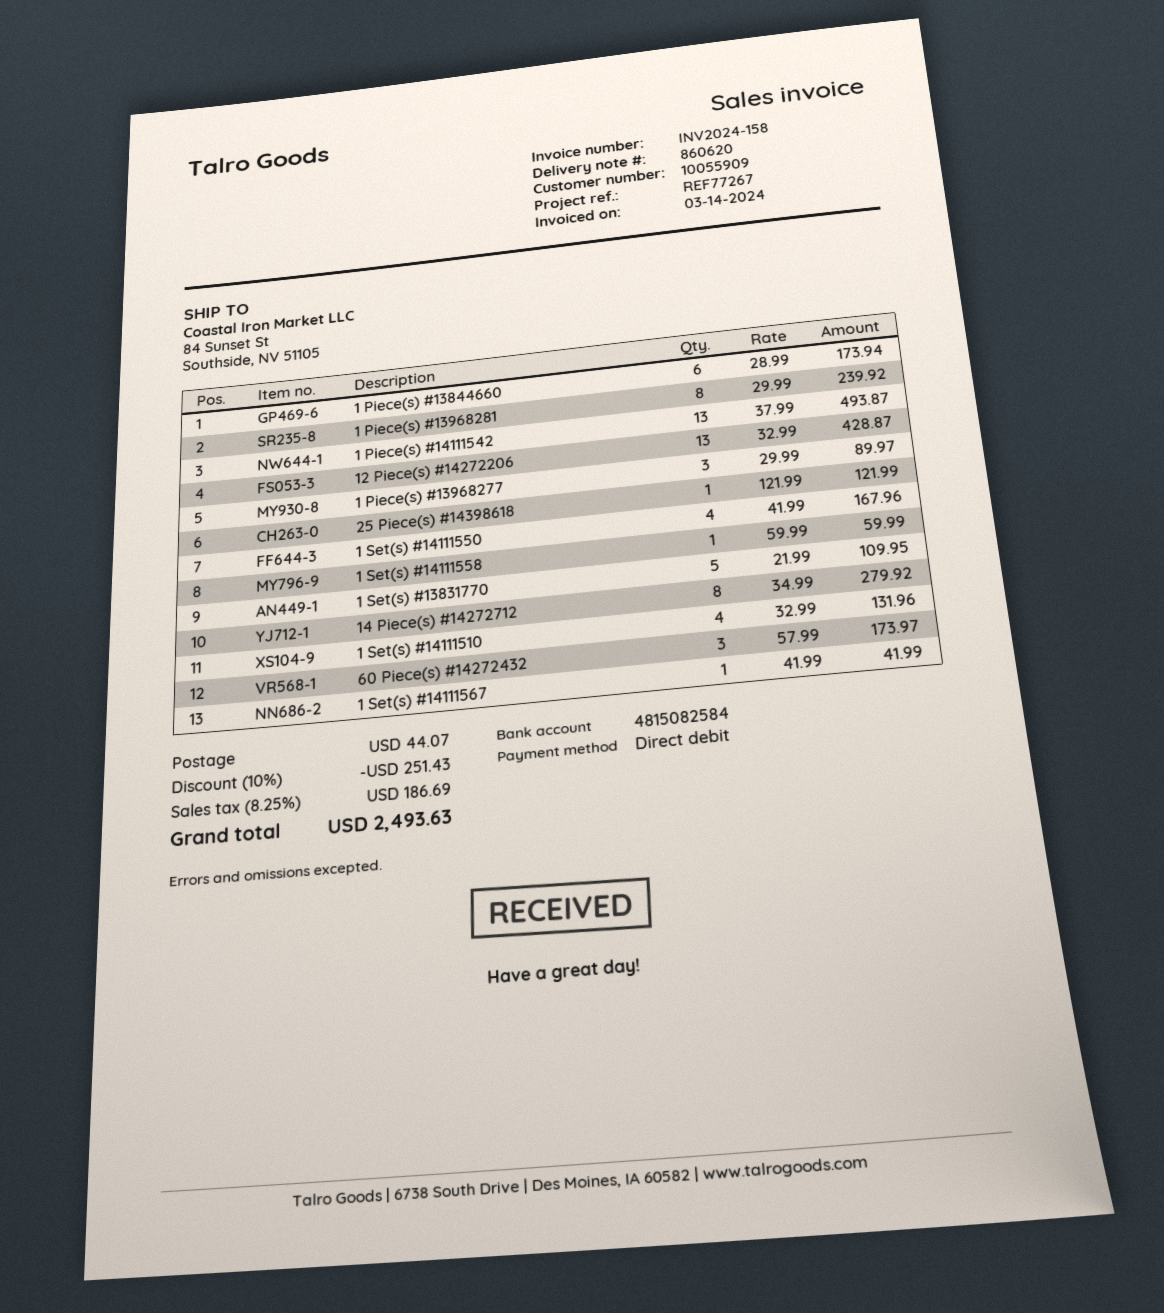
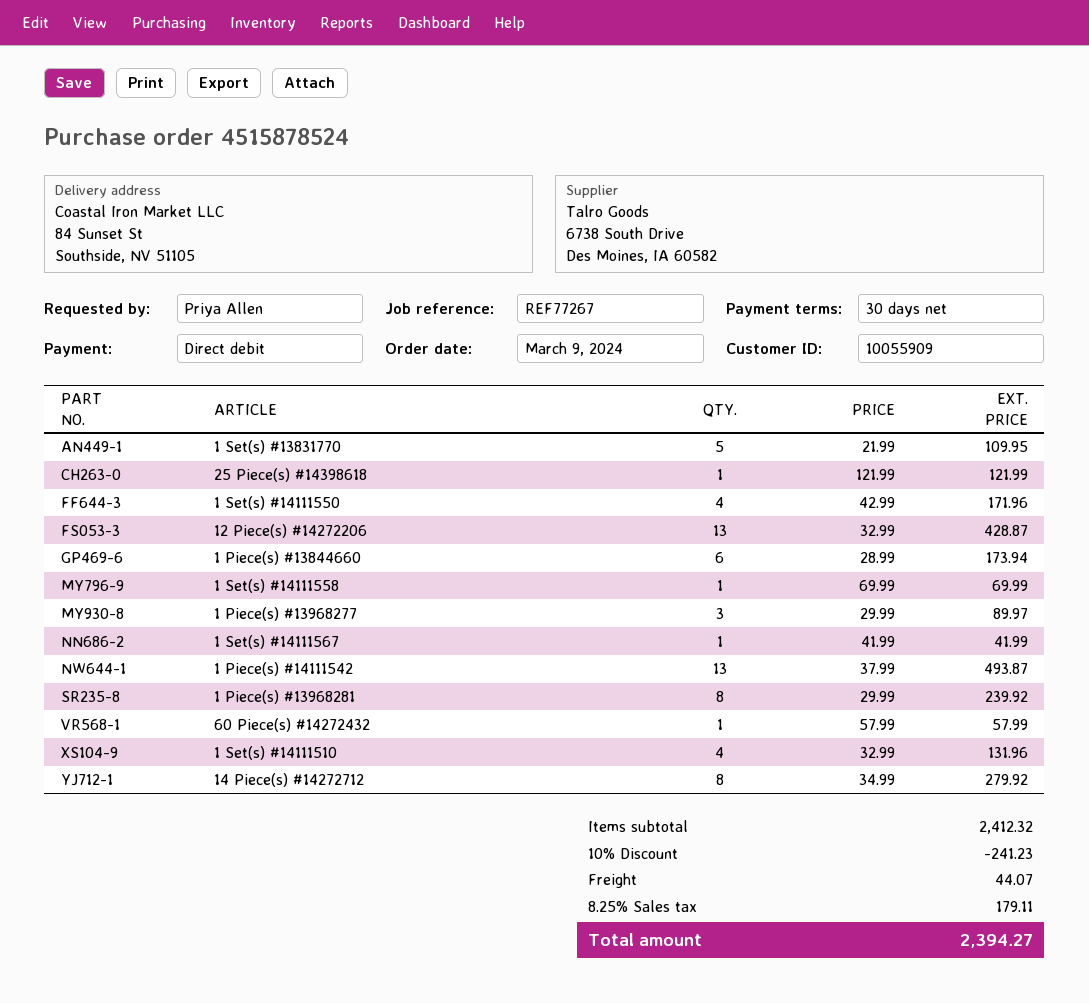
1 Set(s) #14111550: 4 x 41.99 = 167.96 -> 4 x 42.99 = 171.96
1 Set(s) #14111558: 1 x 59.99 = 59.99 -> 1 x 69.99 = 69.99
60 Piece(s) #14272432: 3 x 57.99 = 173.97 -> 1 x 57.99 = 57.99
discount: 10% = 251.43 -> 10% = 241.23
tax: 8.25% = 186.69 -> 8.25% = 179.11
total: 2493.63 -> 2394.27

